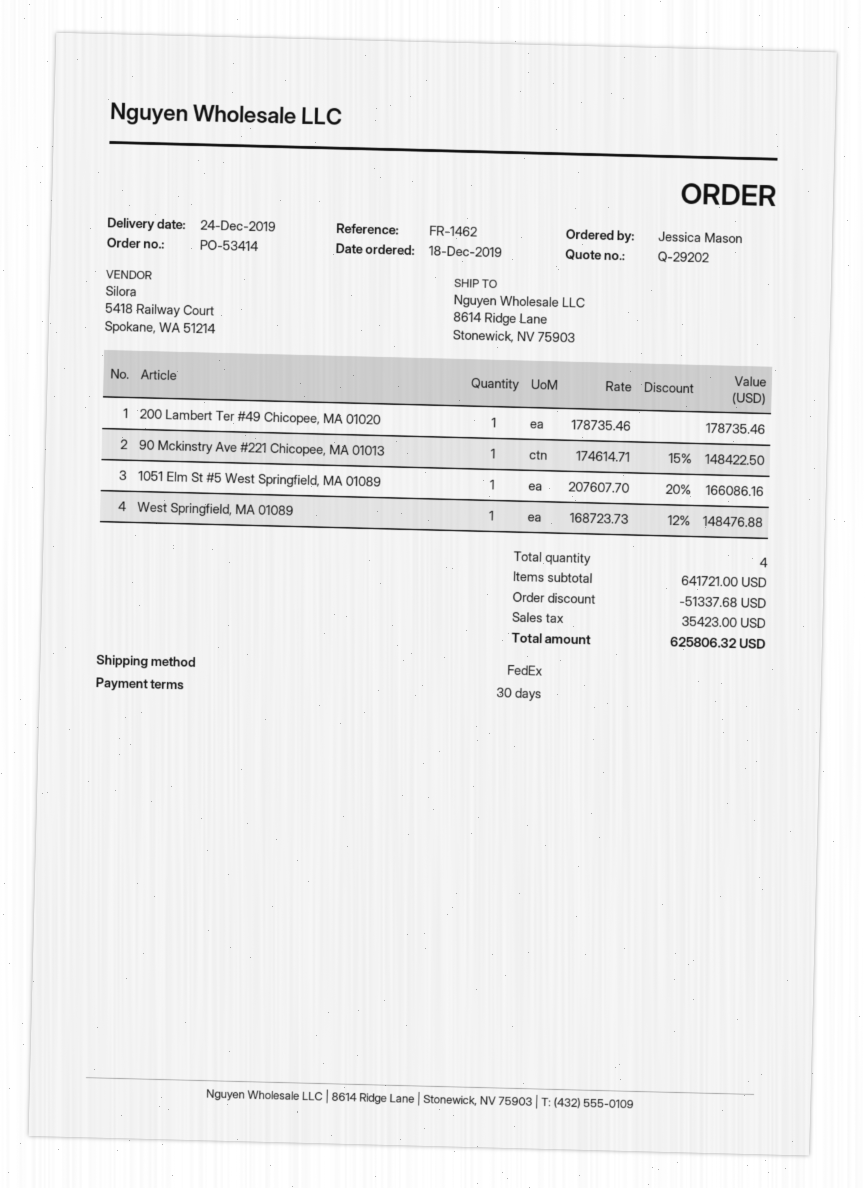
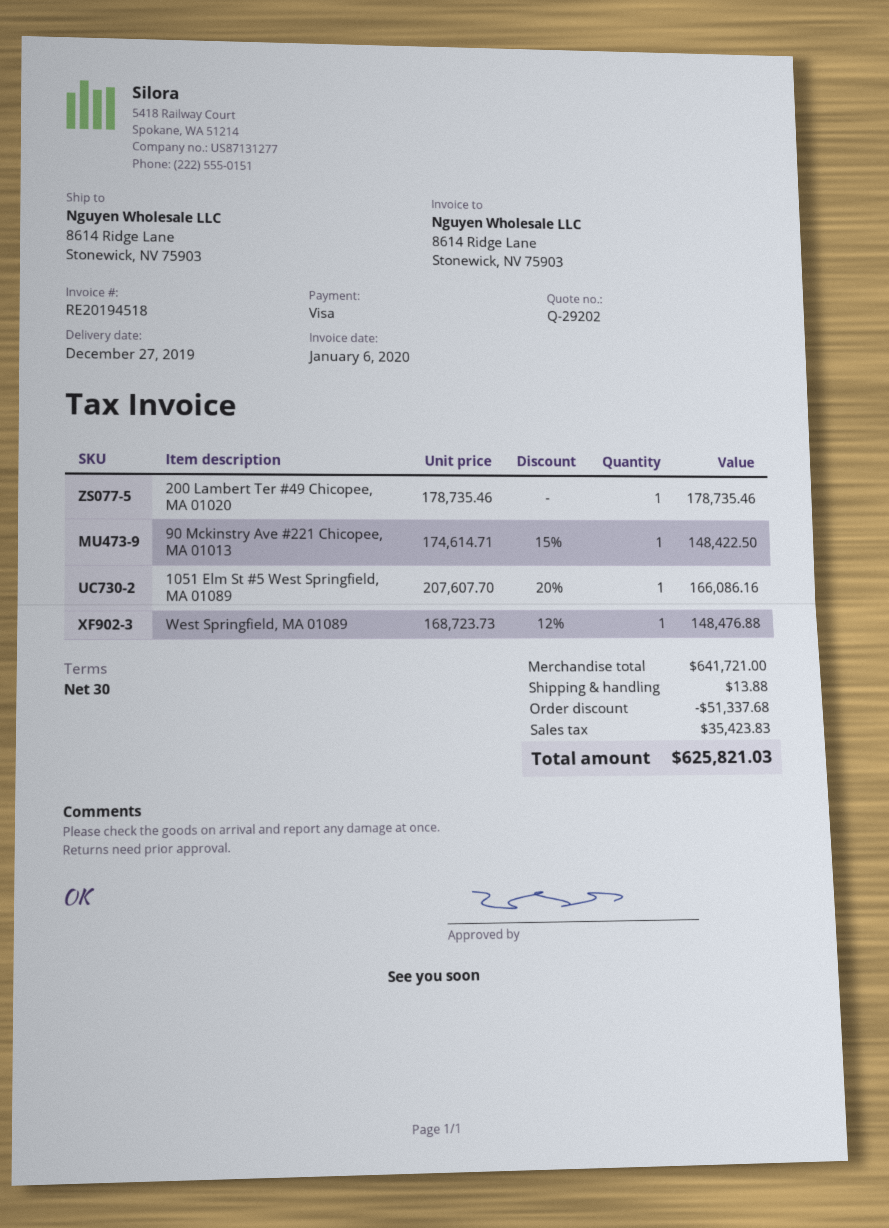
delivery date: 2019-12-24 -> 2019-12-27
shipping: none -> 13.88
tax: 35423.00 -> 35423.83
total: 625806.32 -> 625821.03

